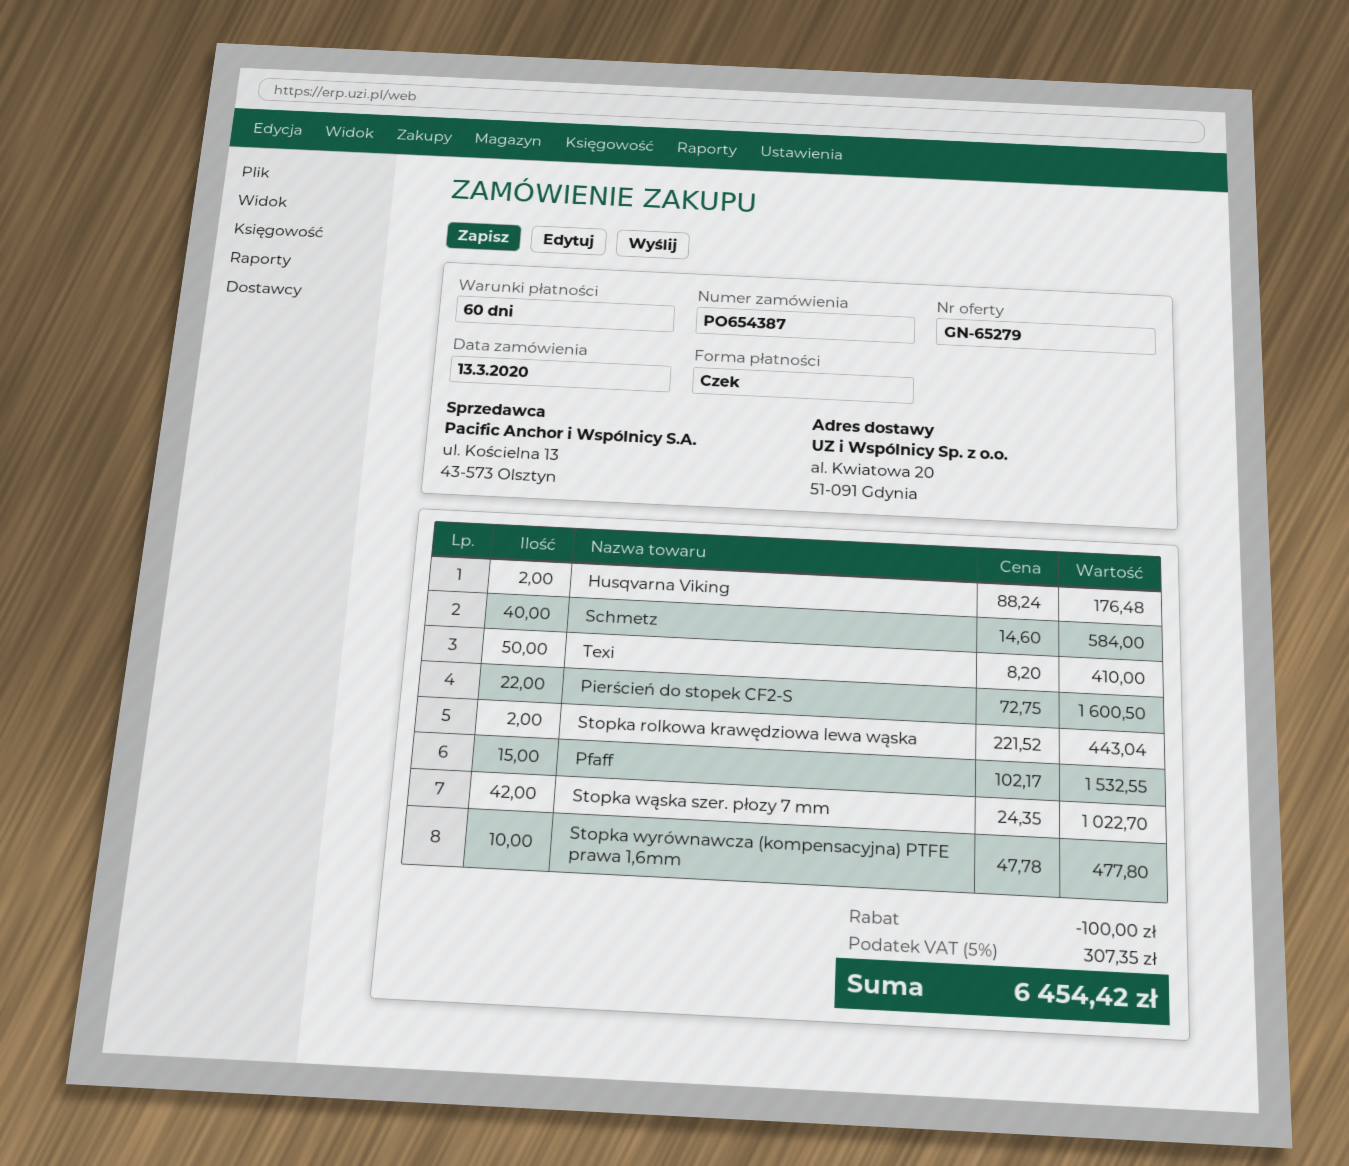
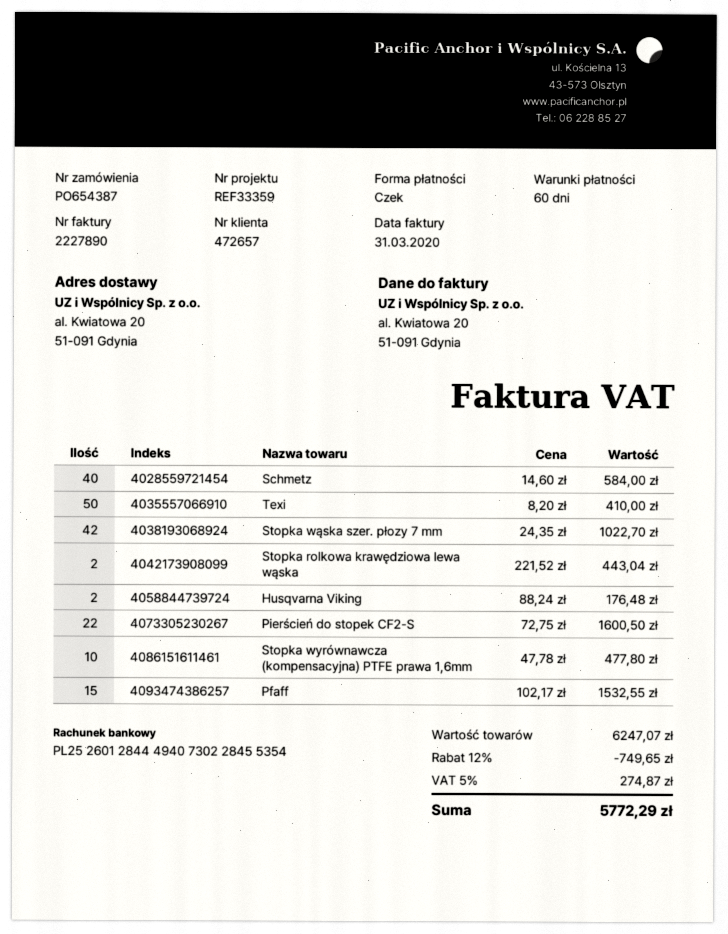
discount: 100.00 -> 749.65
tax: 5% = 307.35 -> 5% = 274.87
total: 6454.42 -> 5772.29

